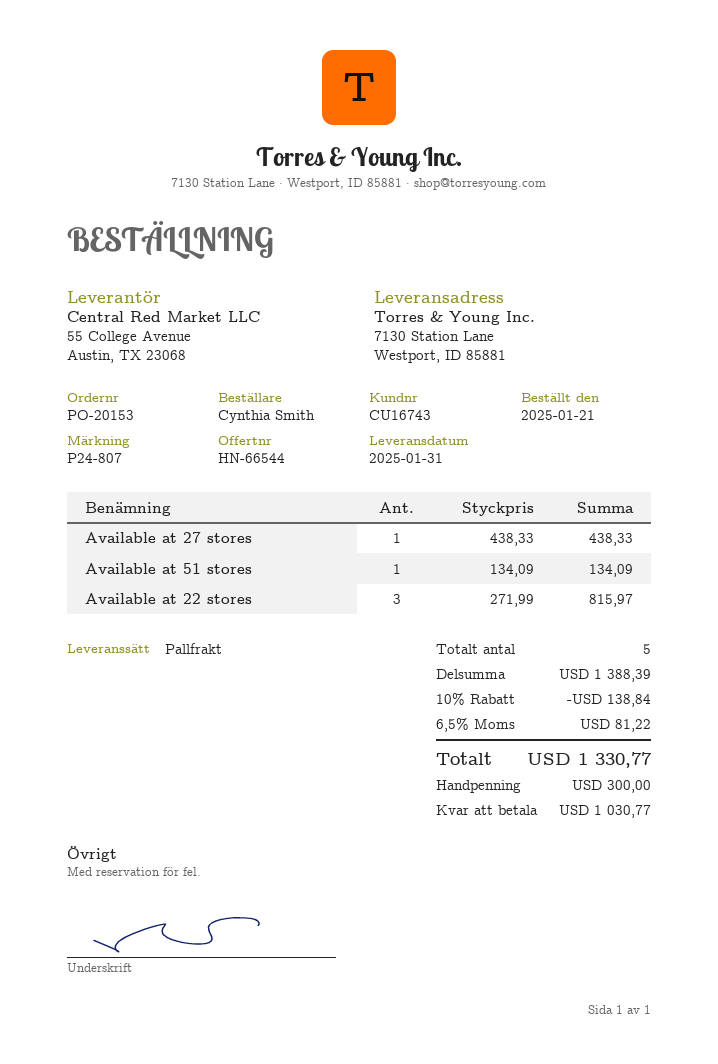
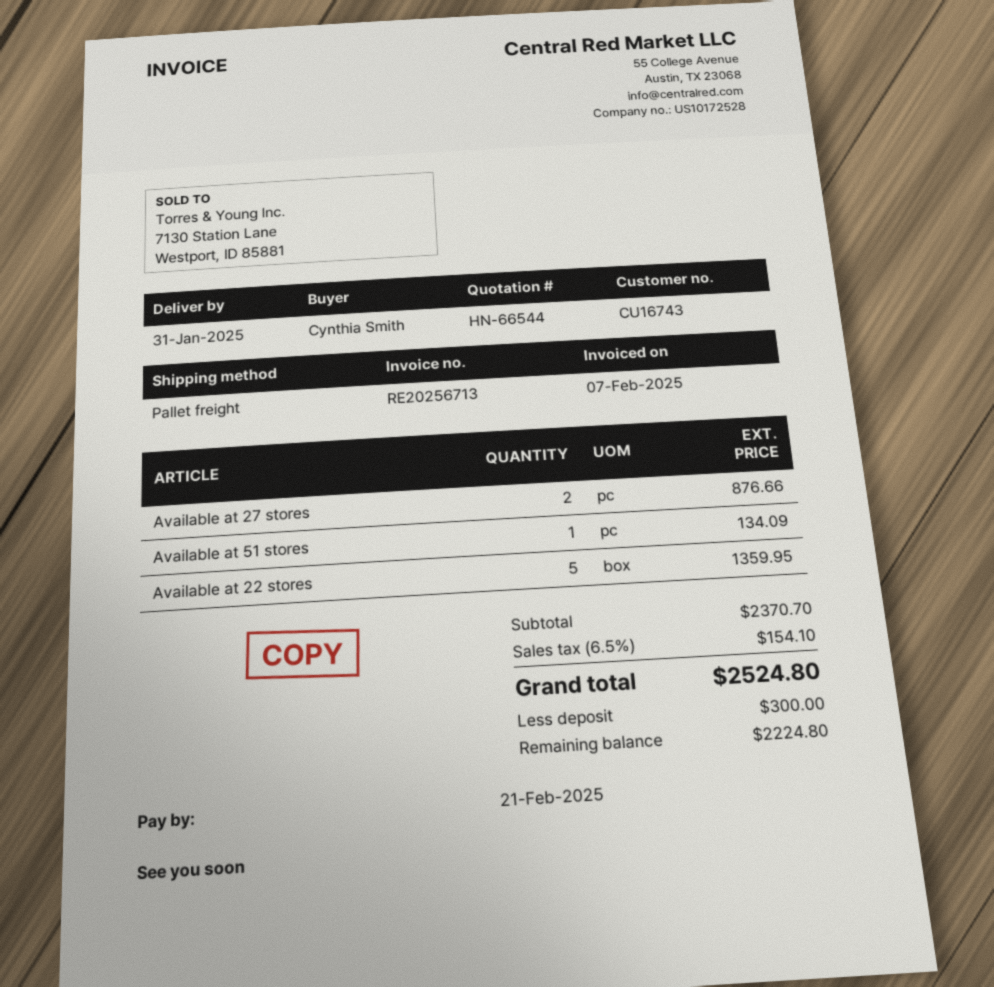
Available at 27 stores: 1 for 438.33 -> 2 for 876.66
Available at 22 stores: 3 for 815.97 -> 5 for 1359.95
subtotal: 1388.39 -> 2370.70
discount: 10% = 138.84 -> none
tax: 6.5% = 81.22 -> 6.5% = 154.10
total: 1330.77 -> 2524.80
balance: 1030.77 -> 2224.80

